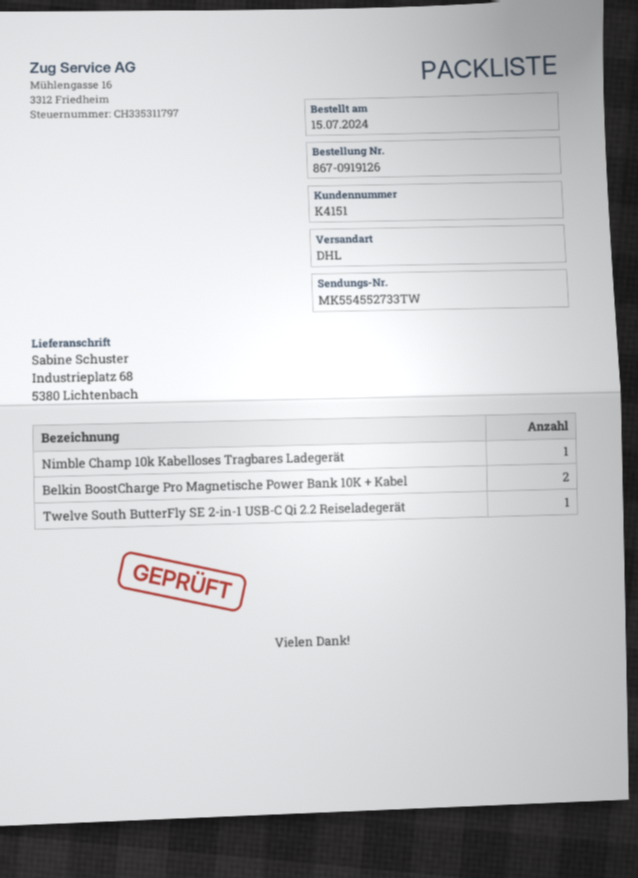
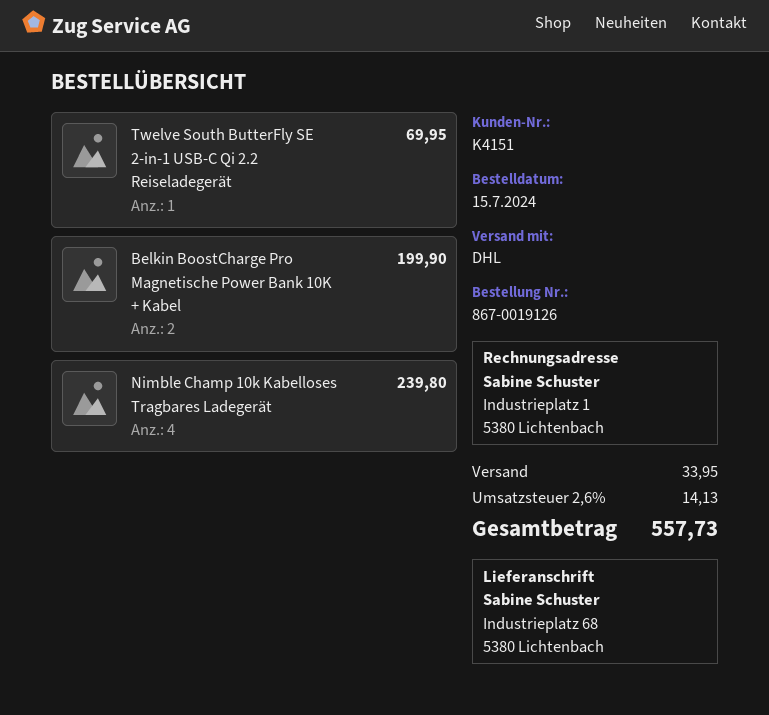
order number: 867-0919126 -> 867-0019126
Nimble Champ 10k Kabelloses Tragbares Ladegerät: 1 -> 4

